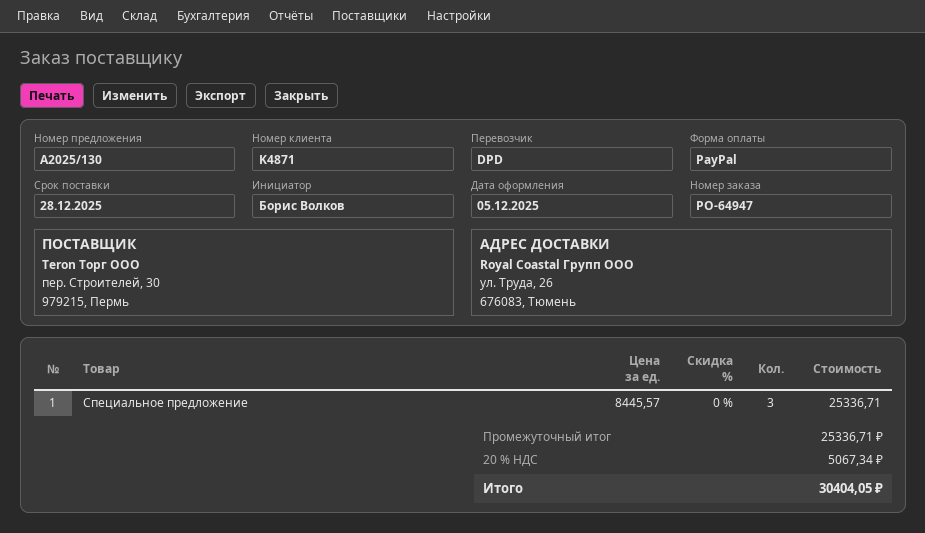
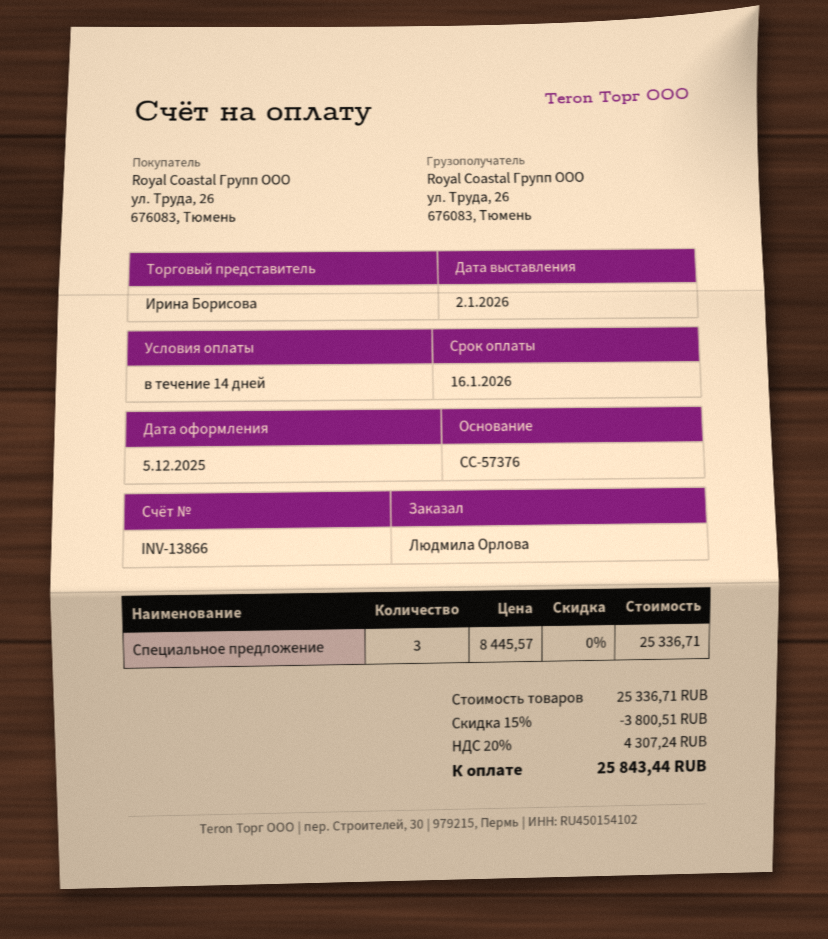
ordered by: Борис Волков -> Людмила Орлова
discount: none -> 15% = 3800.51
tax: 20% = 5067.34 -> 20% = 4307.24
total: 30404.05 -> 25843.44

